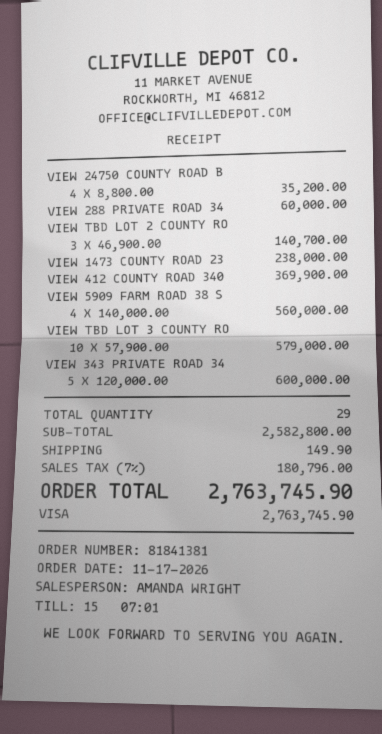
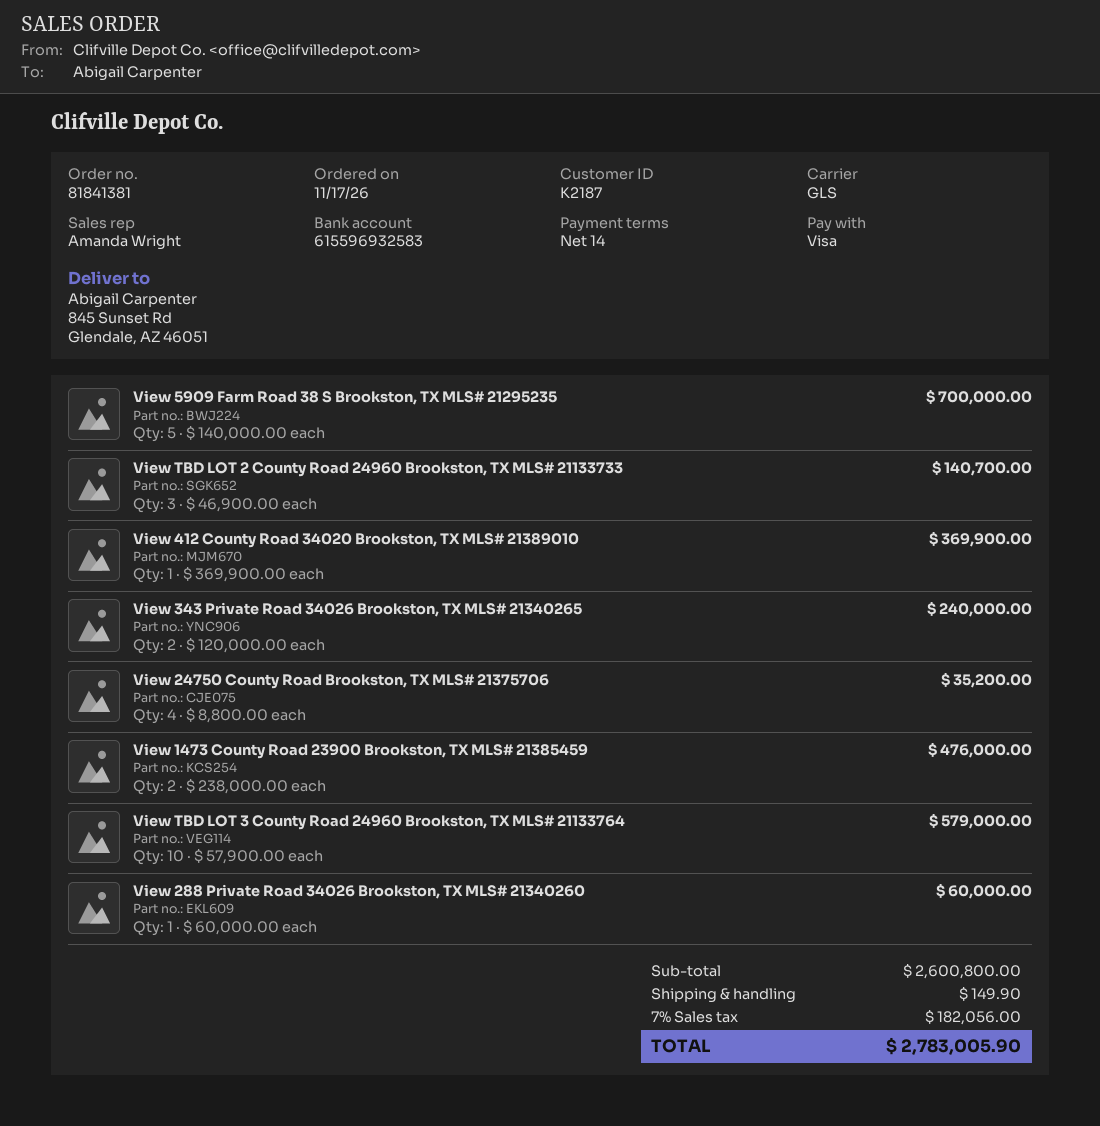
VIEW 1473 COUNTY ROAD 23: 1 x 238000.00 = 238000.00 -> 2 x 238000.00 = 476000.00
VIEW 5909 FARM ROAD 38 S: 4 x 140000.00 = 560000.00 -> 5 x 140000.00 = 700000.00
VIEW 343 PRIVATE ROAD 34: 5 x 120000.00 = 600000.00 -> 2 x 120000.00 = 240000.00
subtotal: 2582800.00 -> 2600800.00
tax: 7% = 180796.00 -> 7% = 182056.00
total: 2763745.90 -> 2783005.90

